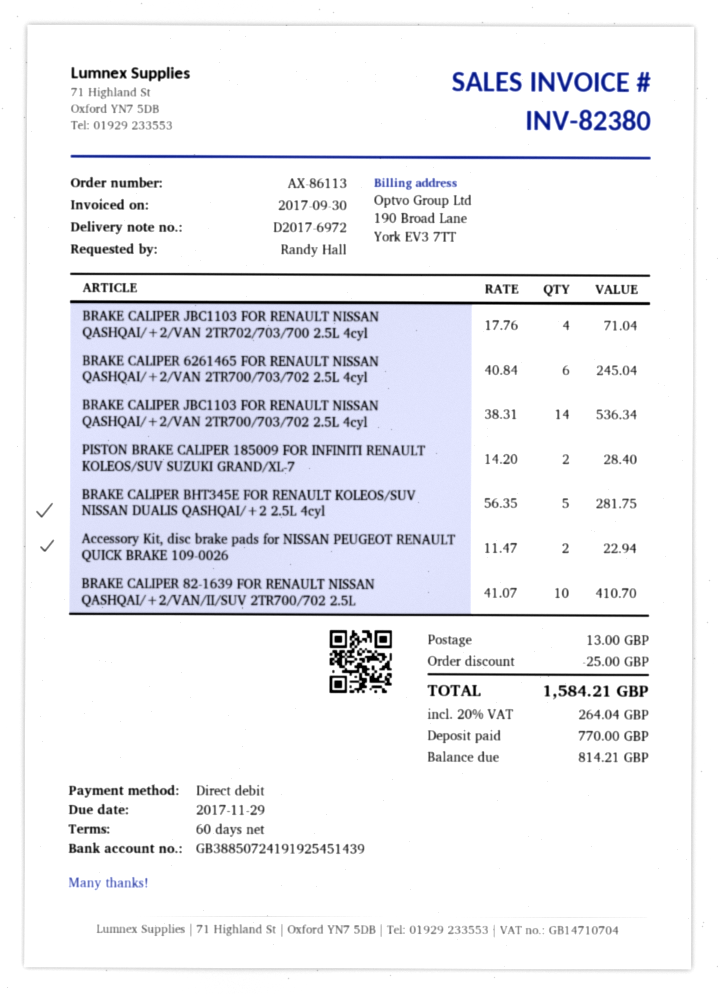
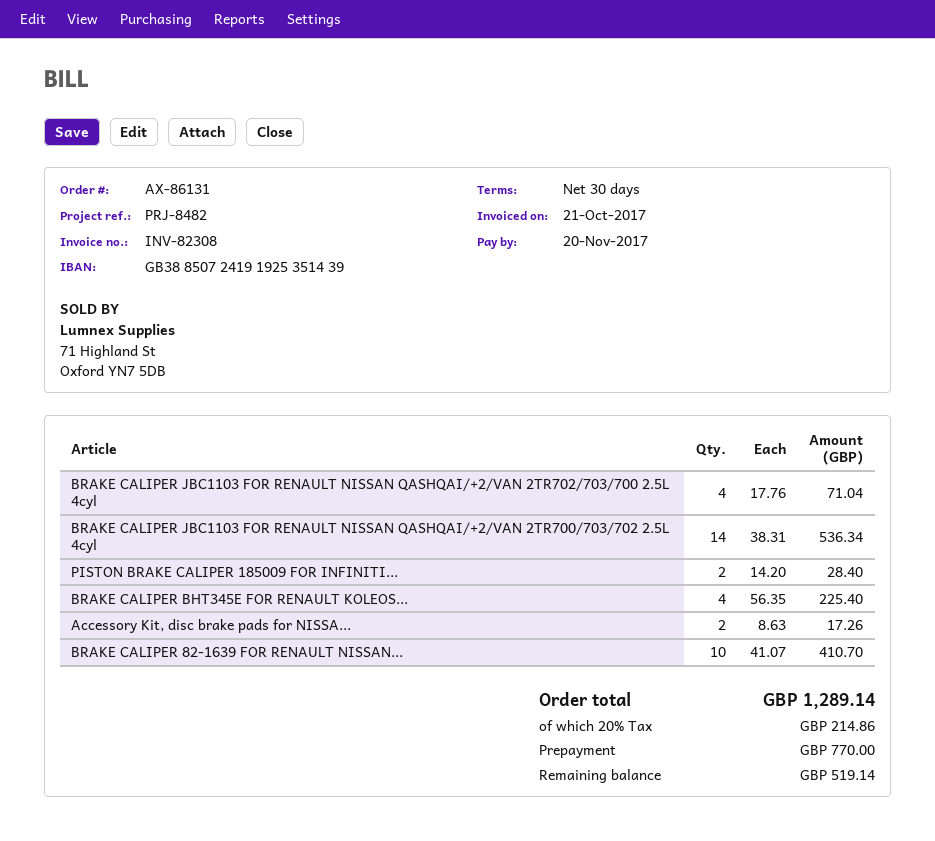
order number: AX-86113 -> AX-86131
invoice number: INV-82380 -> INV-82308
invoice date: 2017-09-30 -> 2017-10-21
payment terms: 60 days -> 30 days
due date: 2017-11-29 -> 2017-11-20
bank account: GB38850724191925451439 -> GB38850724191925351439
BRAKE CALIPER 6261465 FOR RENAULT NISSAN QASHQAI/+2/VAN 2TR700/703/702 2.5L 4cyl: 6 x 40.84 = 245.04 -> none
BRAKE CALIPER BHT345E FOR RENAULT KOLEOS/SUV NISSAN DUALIS QASHQAI/+2 2.5L 4cyl: 5 x 56.35 = 281.75 -> 4 x 56.35 = 225.40
Accessory Kit, disc brake pads for NISSAN PEUGEOT RENAULT QUICK BRAKE 109-0026: 2 x 11.47 = 22.94 -> 2 x 8.63 = 17.26
discount: 25.00 -> none
shipping: 13.00 -> none
tax: 20% = 264.04 -> 20% = 214.86
total: 1584.21 -> 1289.14
balance: 814.21 -> 519.14

